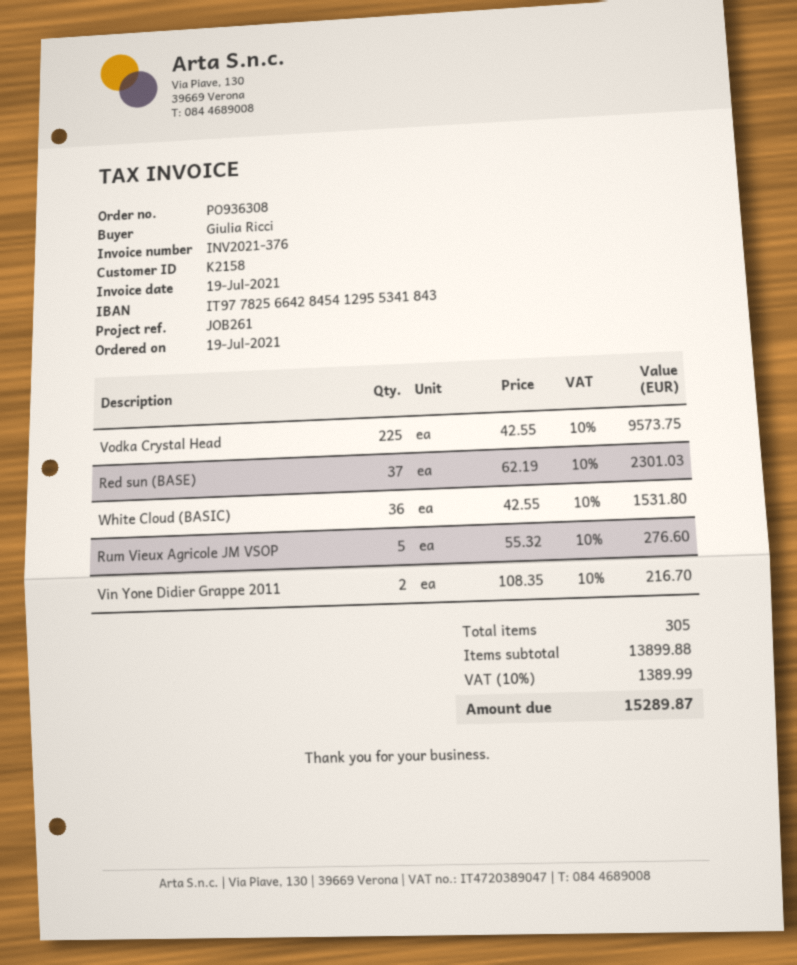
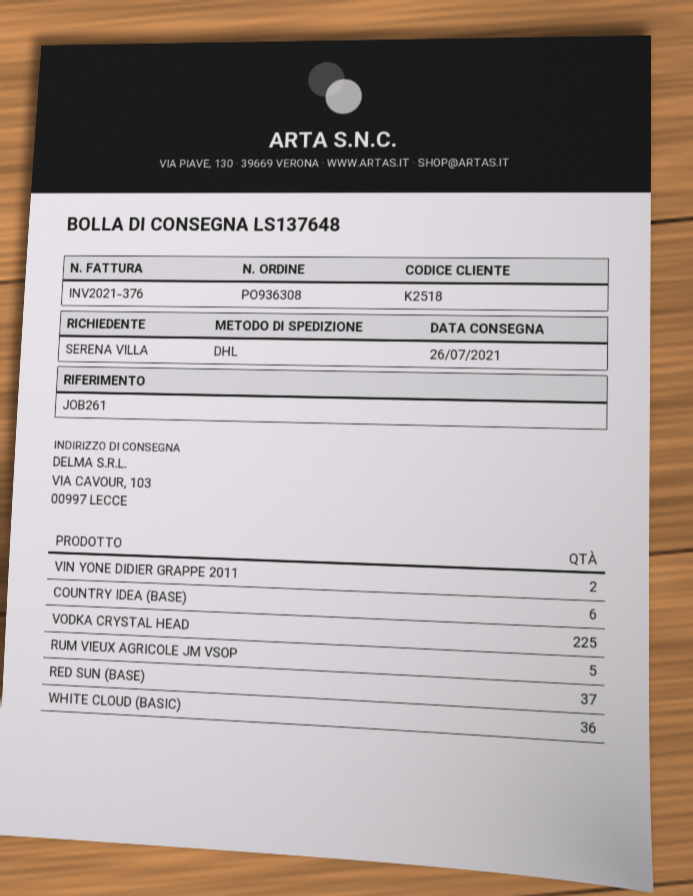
customer number: K2158 -> K2518
ordered by: Giulia Ricci -> SERENA VILLA
COUNTRY IDEA (BASE): none -> 6

